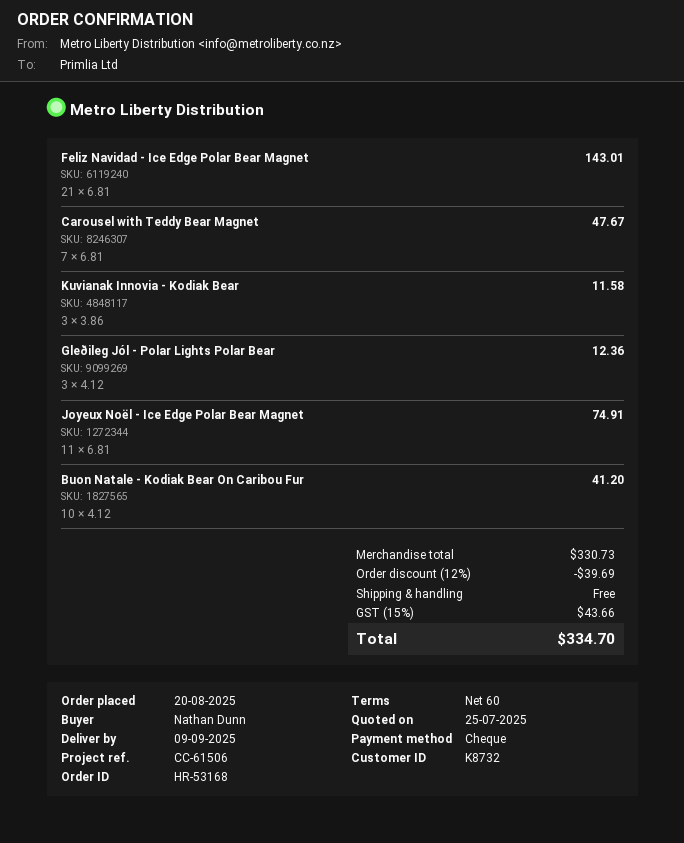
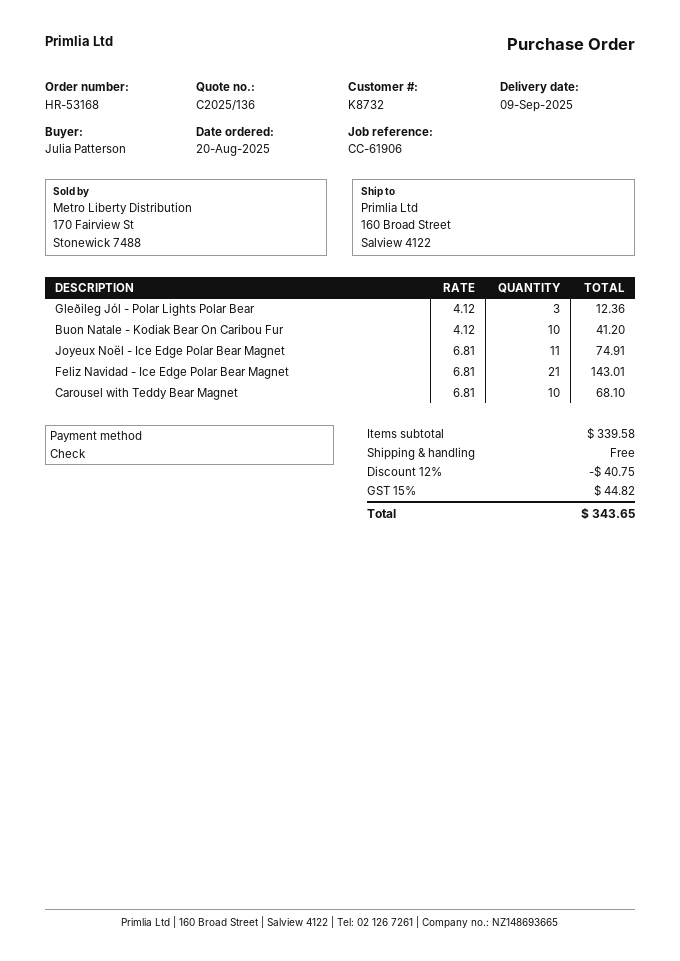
reference: CC-61506 -> CC-61906
ordered by: Nathan Dunn -> Julia Patterson
Carousel with Teddy Bear Magnet: 7 x 6.81 = 47.67 -> 10 x 6.81 = 68.10
Kuvianak Innovia - Kodiak Bear: 3 x 3.86 = 11.58 -> none
subtotal: 330.73 -> 339.58
discount: 12% = 39.69 -> 12% = 40.75
tax: 15% = 43.66 -> 15% = 44.82
total: 334.70 -> 343.65

